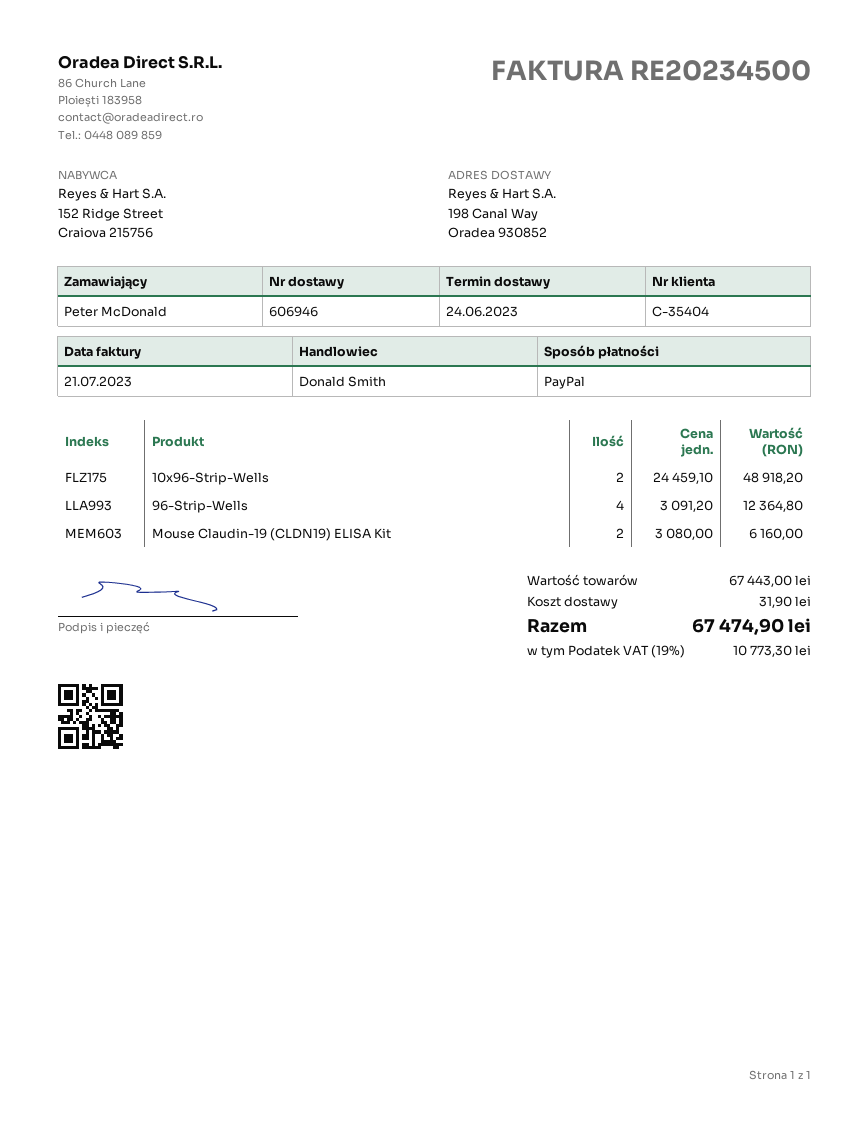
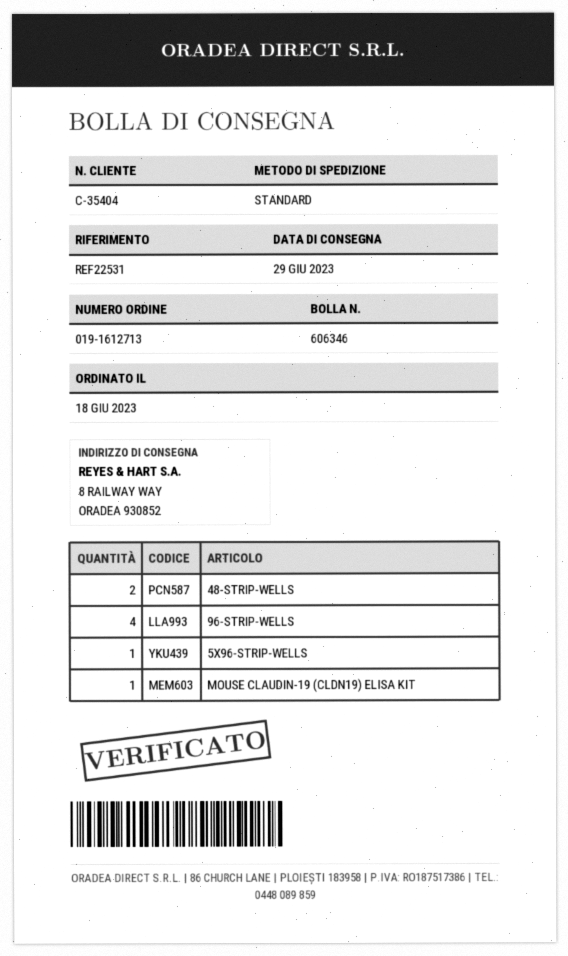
delivery note number: 606946 -> 606346
delivery date: 2023-06-24 -> 2023-06-29
ship to: 198 Canal Way, Oradea 930852 -> 8 RAILWAY WAY, ORADEA 930852
10x96-Strip-Wells: 2 -> none
Mouse Claudin-19 (CLDN19) ELISA Kit: 2 -> 1
48-STRIP-WELLS: none -> 2
5X96-STRIP-WELLS: none -> 1

